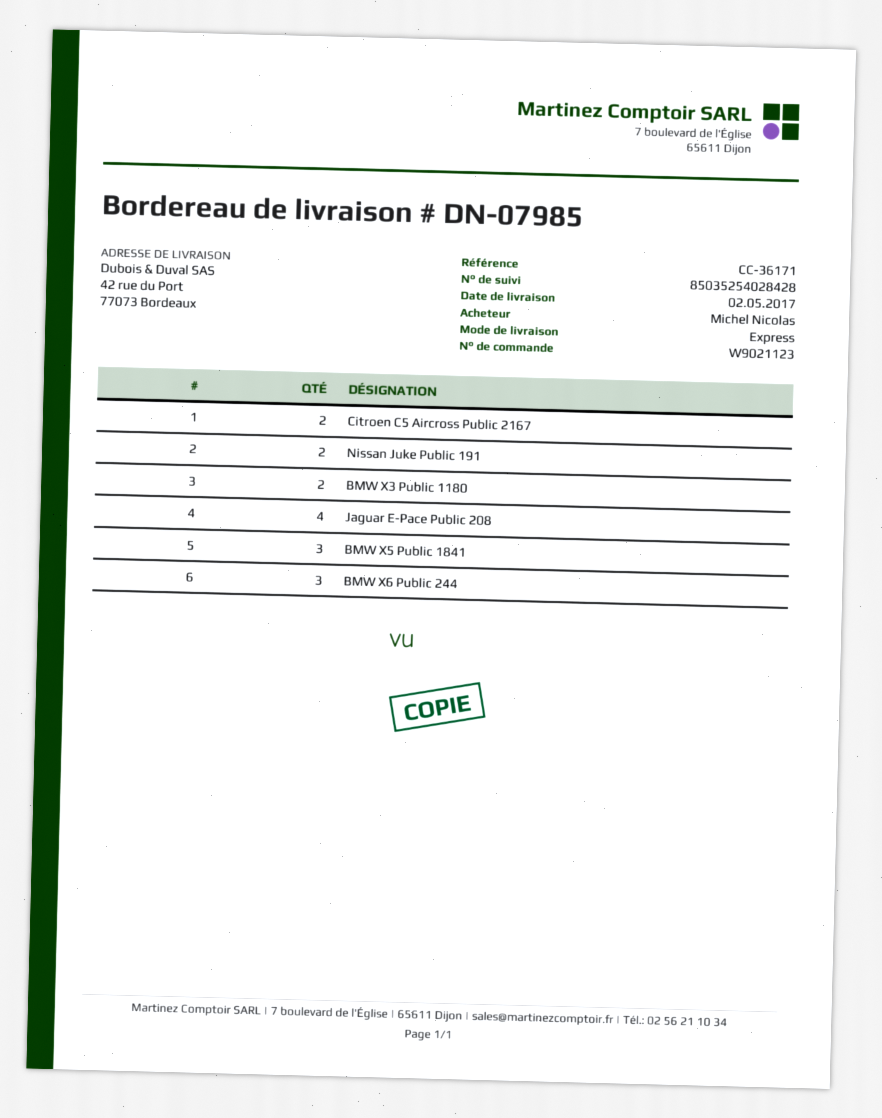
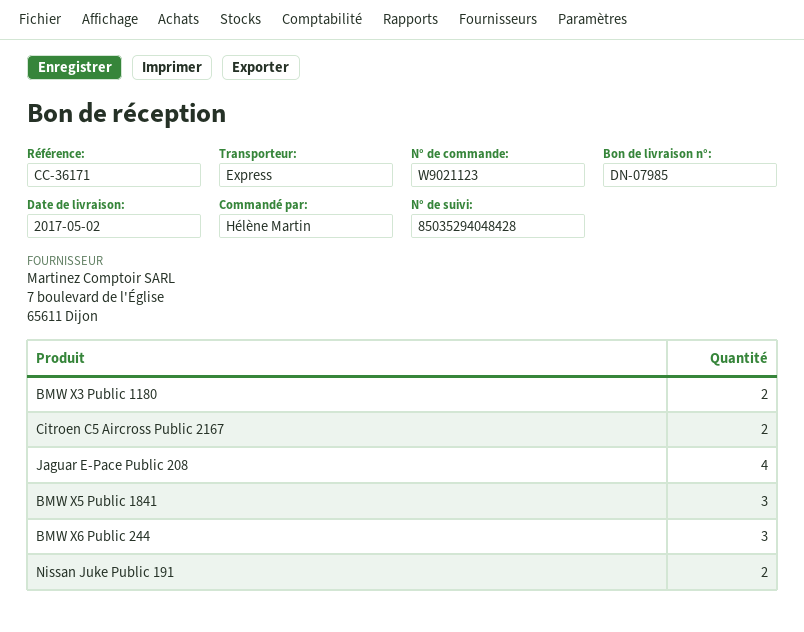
ordered by: Michel Nicolas -> Hélène Martin
tracking number: 85035254028428 -> 85035294048428

